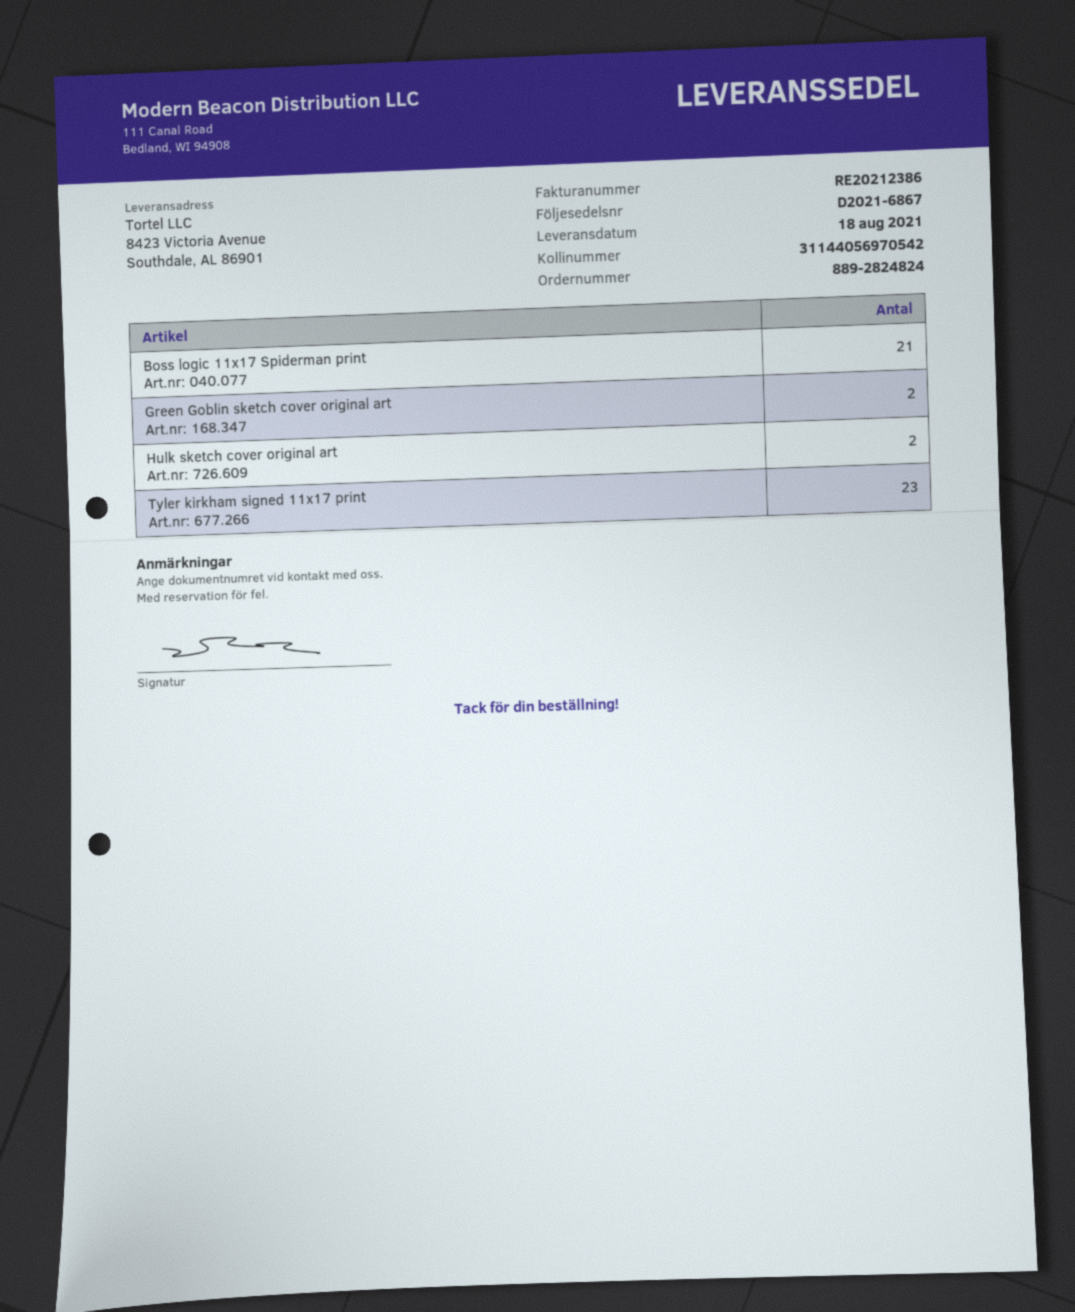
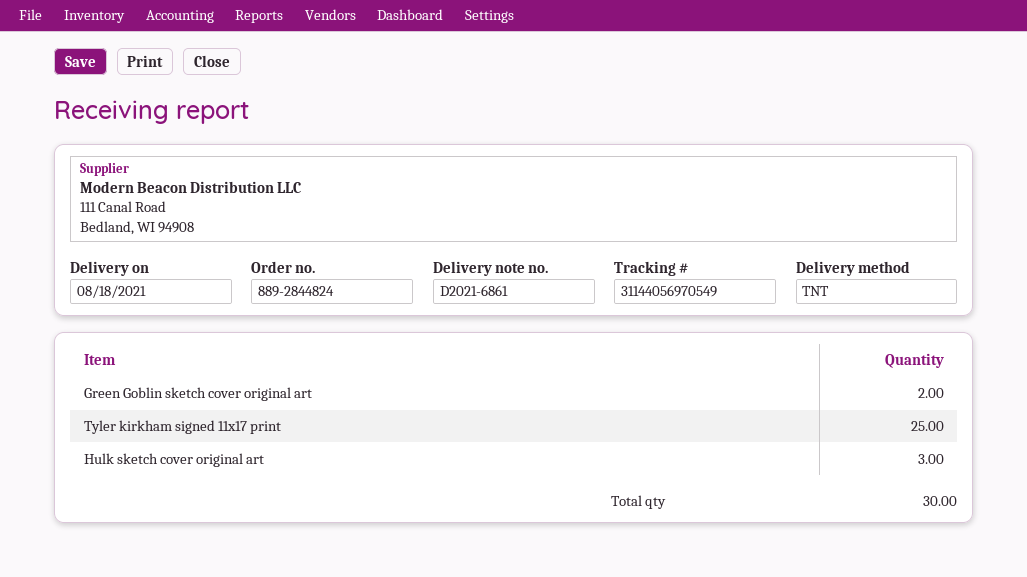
order number: 889-2824824 -> 889-2844824
delivery note number: D2021-6867 -> D2021-6861
tracking number: 31144056970542 -> 31144056970549
Boss logic 11x17 Spiderman print: 21 -> none
Hulk sketch cover original art: 2 -> 3
Tyler kirkham signed 11x17 print: 23 -> 25

